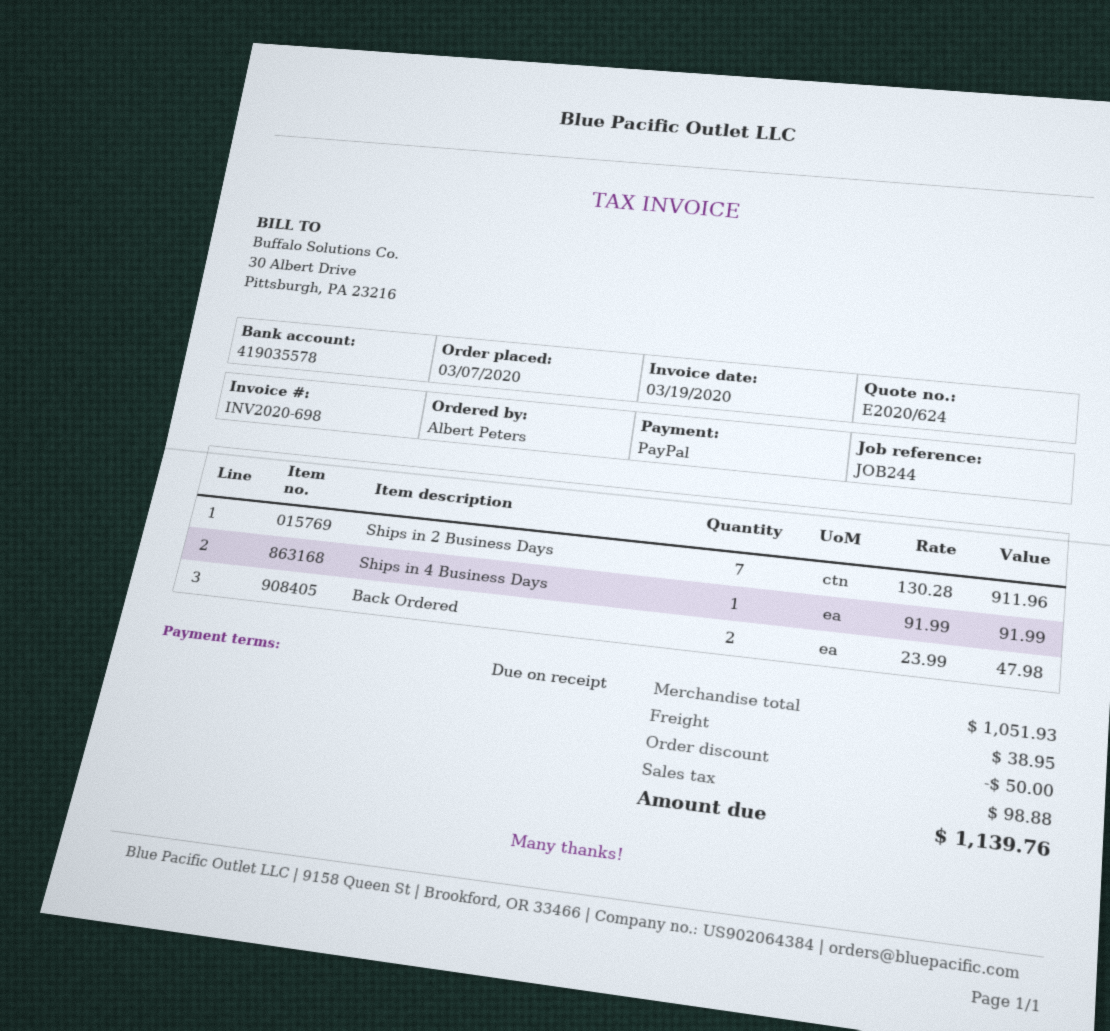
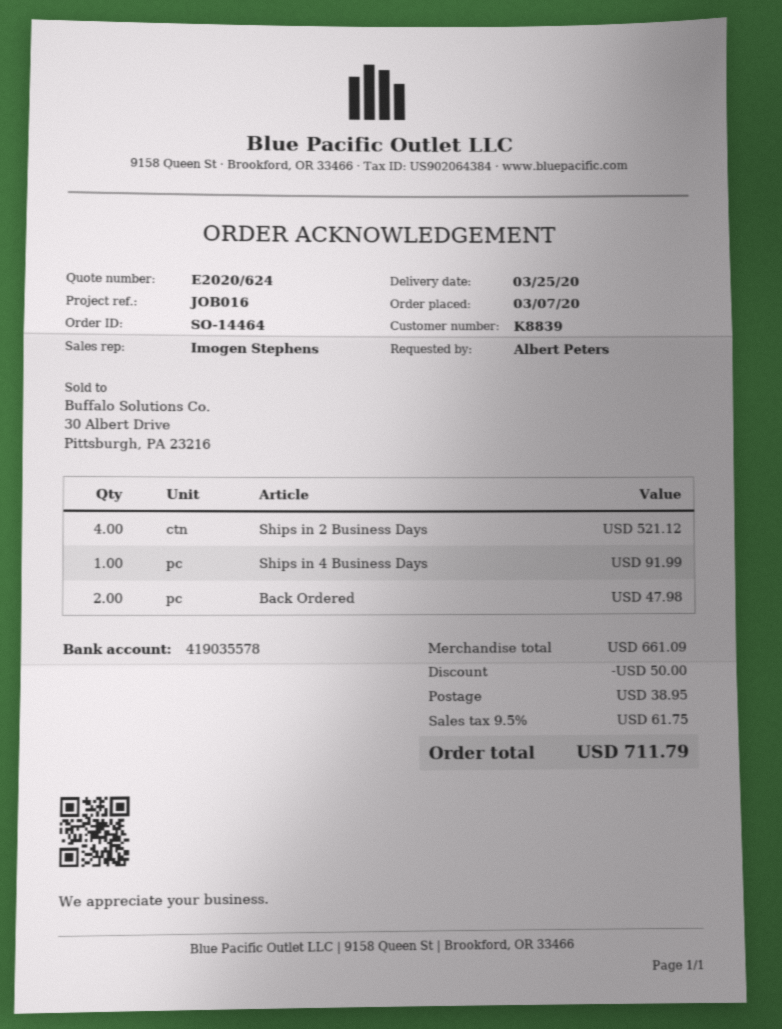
reference: JOB244 -> JOB016
Ships in 2 Business Days: 7 for 911.96 -> 4 for 521.12
subtotal: 1051.93 -> 661.09
tax: 98.88 -> 61.75
total: 1139.76 -> 711.79

